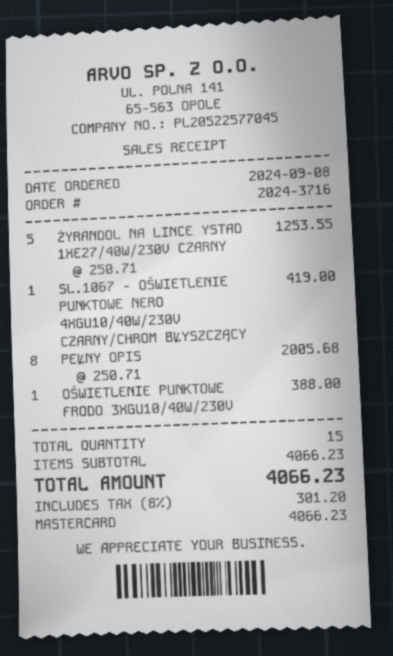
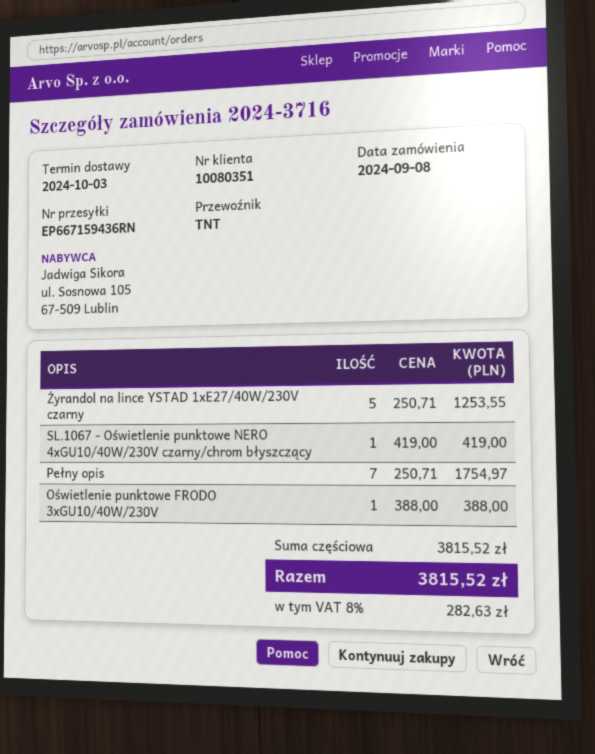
PEŁNY OPIS: 8 x 250.71 = 2005.68 -> 7 x 250.71 = 1754.97
subtotal: 4066.23 -> 3815.52
tax: 8% = 301.20 -> 8% = 282.63
total: 4066.23 -> 3815.52

